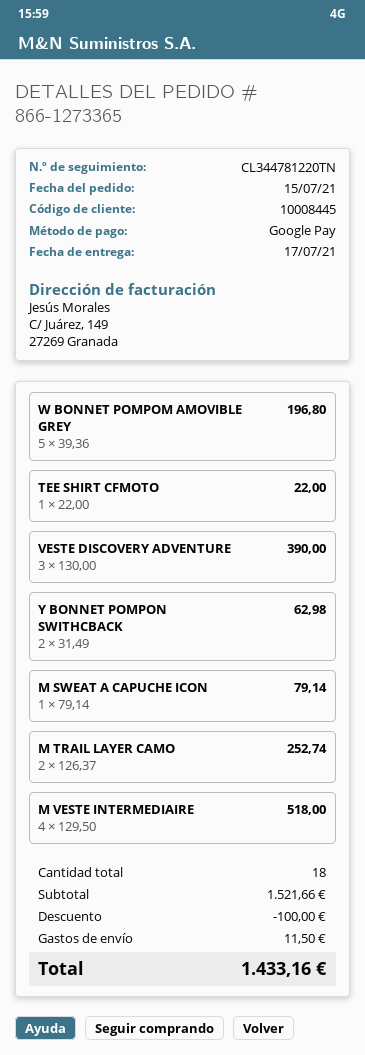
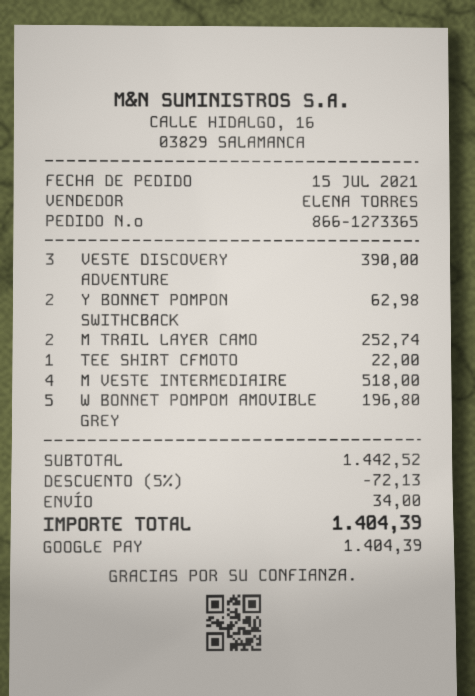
M SWEAT A CAPUCHE ICON: 1 for 79.14 -> none
subtotal: 1521.66 -> 1442.52
discount: 100.00 -> 72.13
shipping: 11.50 -> 34.00
total: 1433.16 -> 1404.39

